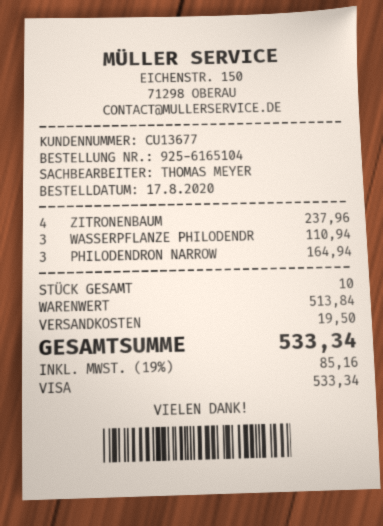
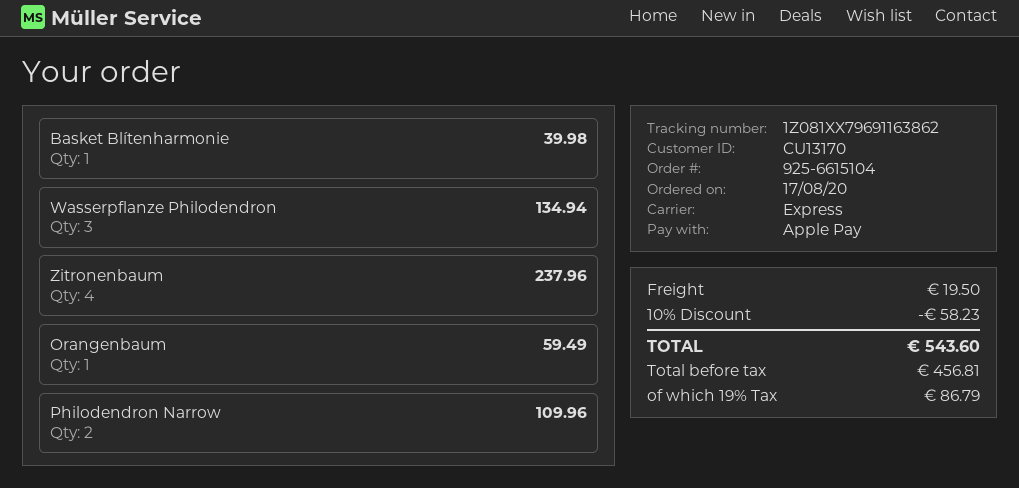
order number: 925-6165104 -> 925-6615104
customer number: CU13677 -> CU13170
payment method: Visa -> Apple Pay
WASSERPFLANZE PHILODENDR: 3 for 110.94 -> 3 for 134.94
PHILODENDRON NARROW: 3 for 164.94 -> 2 for 109.96
Basket Blítenharmonie: none -> 1 for 39.98
Orangenbaum: none -> 1 for 59.49
discount: none -> 10% = 58.23
tax: 19% = 85.16 -> 19% = 86.79
total: 533.34 -> 543.60

